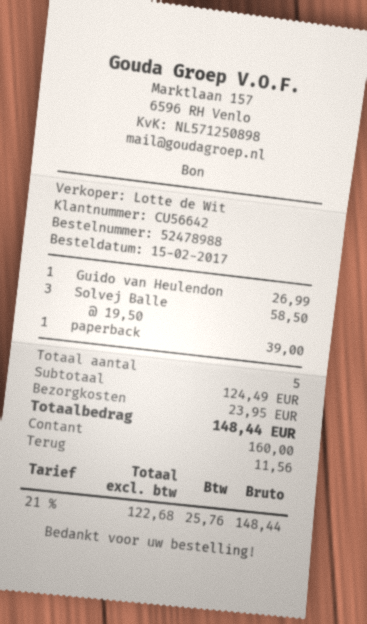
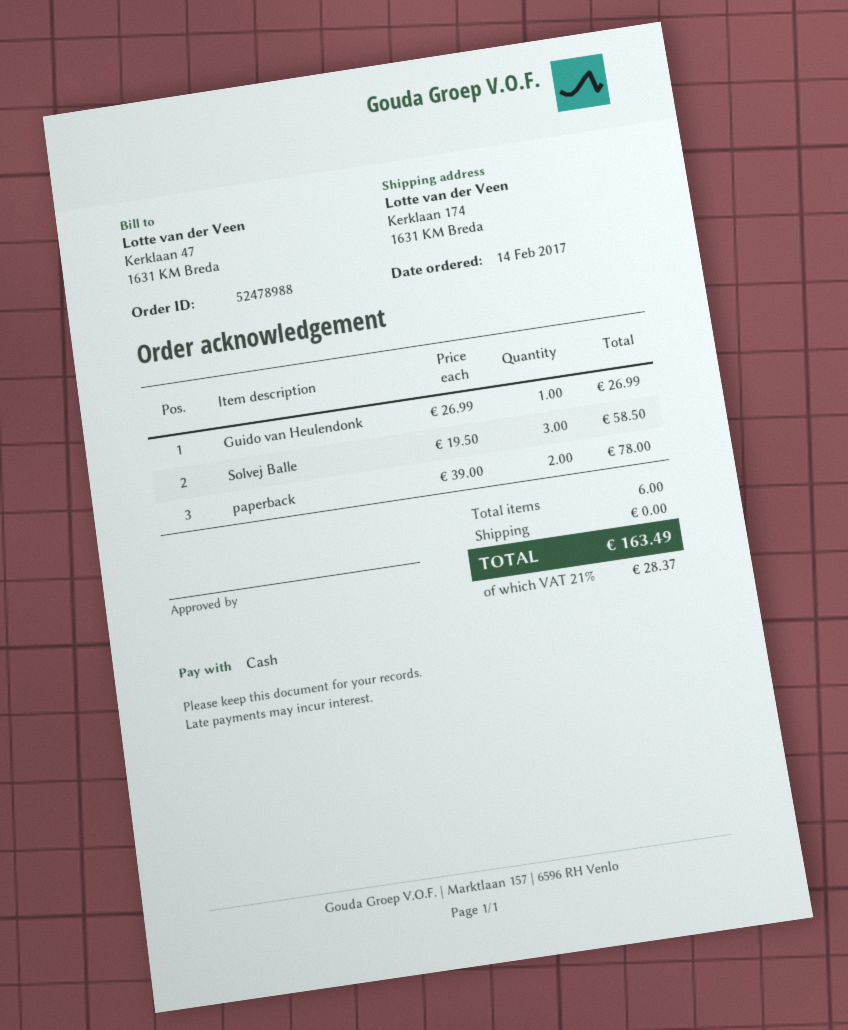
order date: 2017-02-15 -> 2017-02-14
paperback: 1 x 39.00 = 39.00 -> 2 x 39.00 = 78.00
total quantity: 5 -> 6
shipping: 23.95 -> 0.00
tax: 21% = 25.76 -> 21% = 28.37
total: 148.44 -> 163.49

